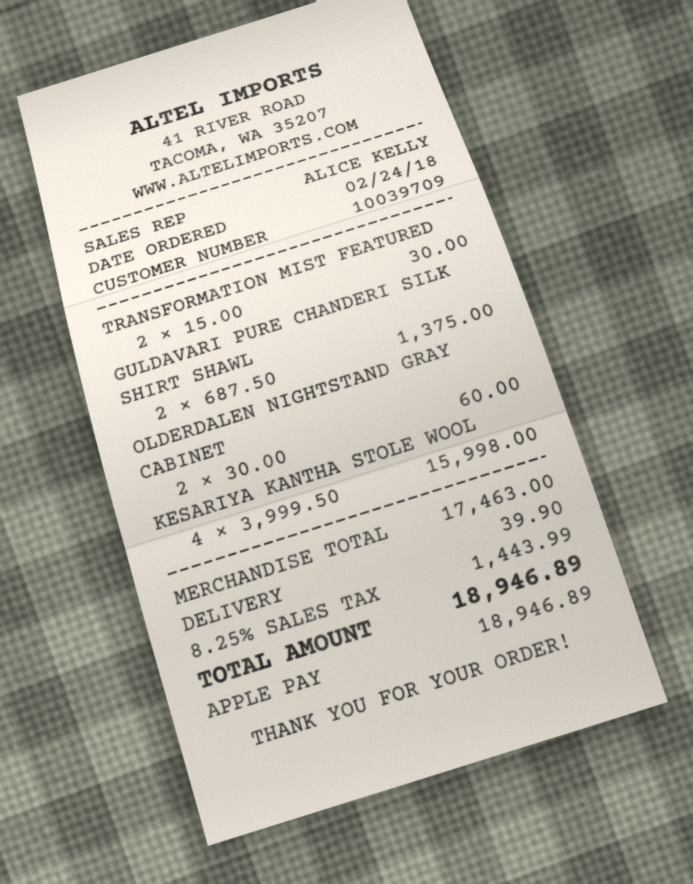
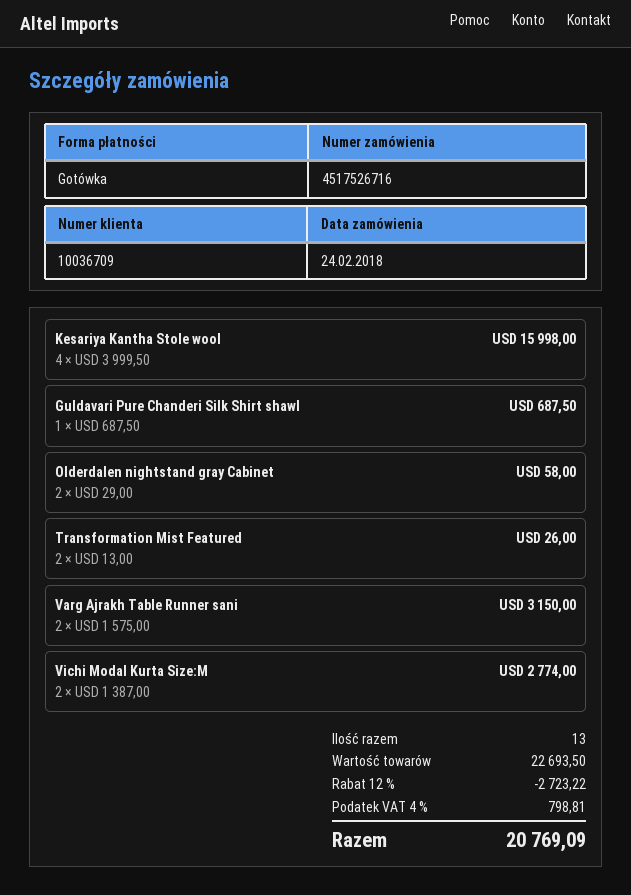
customer number: 10039709 -> 10036709
payment method: Apple Pay -> cash
TRANSFORMATION MIST FEATURED: 2 x 15.00 = 30.00 -> 2 x 13.00 = 26.00
GULDAVARI PURE CHANDERI SILK SHIRT SHAWL: 2 x 687.50 = 1375.00 -> 1 x 687.50 = 687.50
OLDERDALEN NIGHTSTAND GRAY CABINET: 2 x 30.00 = 60.00 -> 2 x 29.00 = 58.00
Varg Ajrakh Table Runner sani: none -> 2 x 1575.00 = 3150.00
Vichi Modal Kurta Size:M: none -> 2 x 1387.00 = 2774.00
subtotal: 17463.00 -> 22693.50
discount: none -> 12% = 2723.22
shipping: 39.90 -> none
tax: 8.25% = 1443.99 -> 4% = 798.81
total: 18946.89 -> 20769.09

